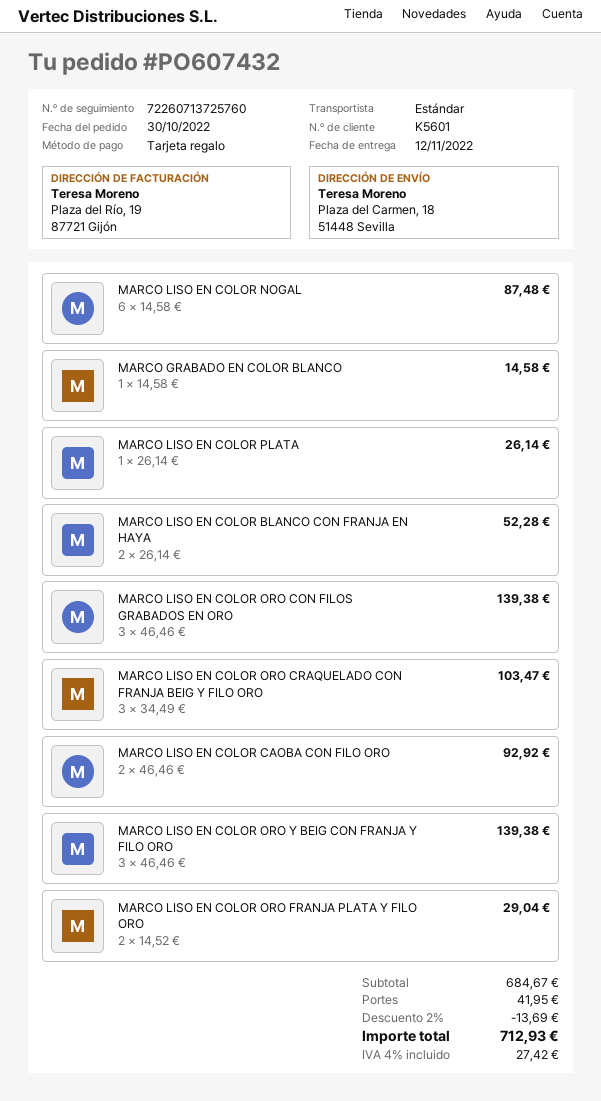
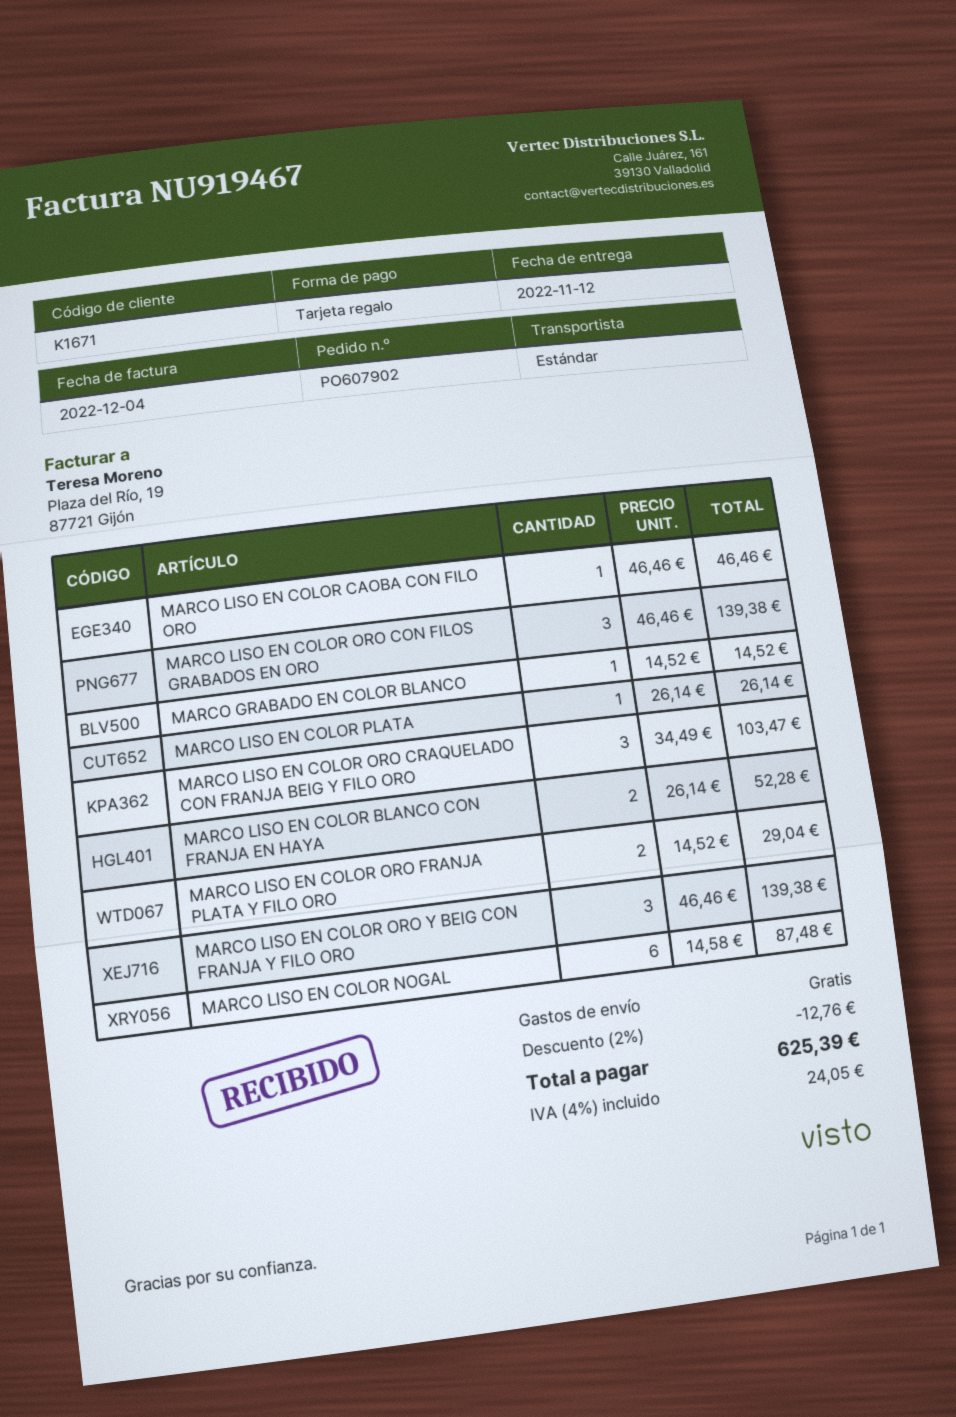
order number: PO607432 -> PO607902
customer number: K5601 -> K1671
MARCO GRABADO EN COLOR BLANCO: 1 x 14.58 = 14.58 -> 1 x 14.52 = 14.52
MARCO LISO EN COLOR CAOBA CON FILO ORO: 2 x 46.46 = 92.92 -> 1 x 46.46 = 46.46
discount: 2% = 13.69 -> 2% = 12.76
shipping: 41.95 -> 0.00
tax: 4% = 27.42 -> 4% = 24.05
total: 712.93 -> 625.39

